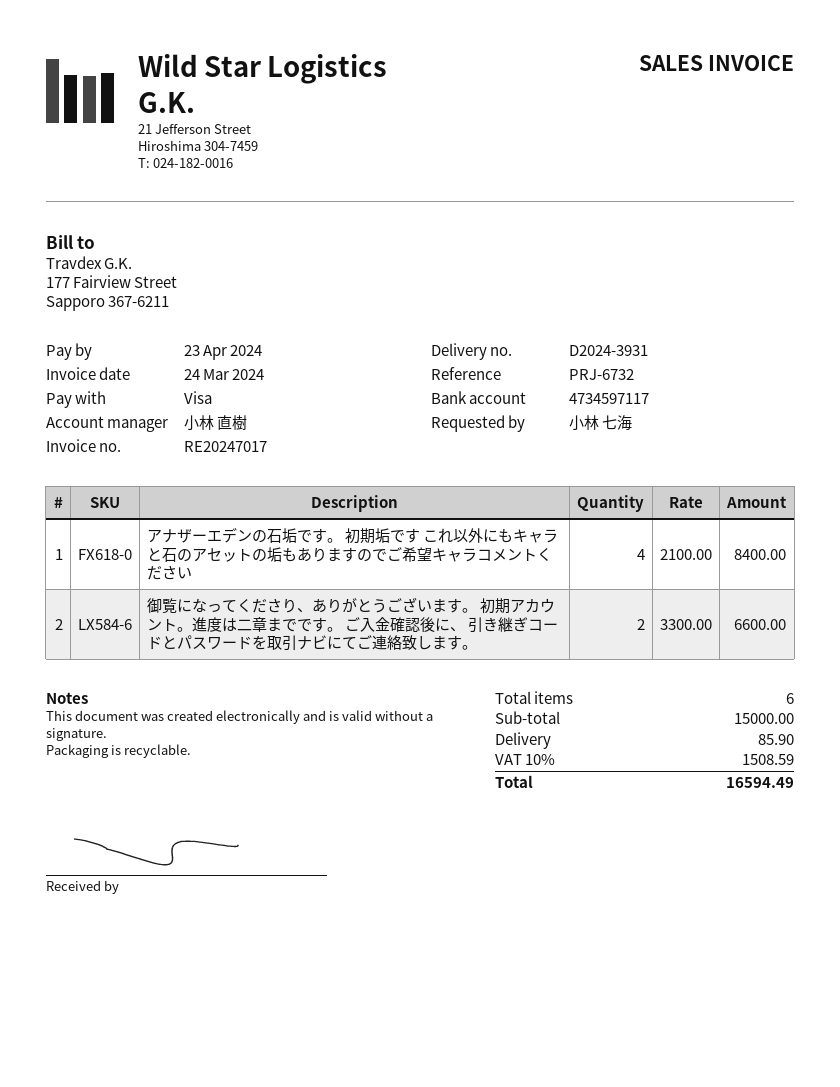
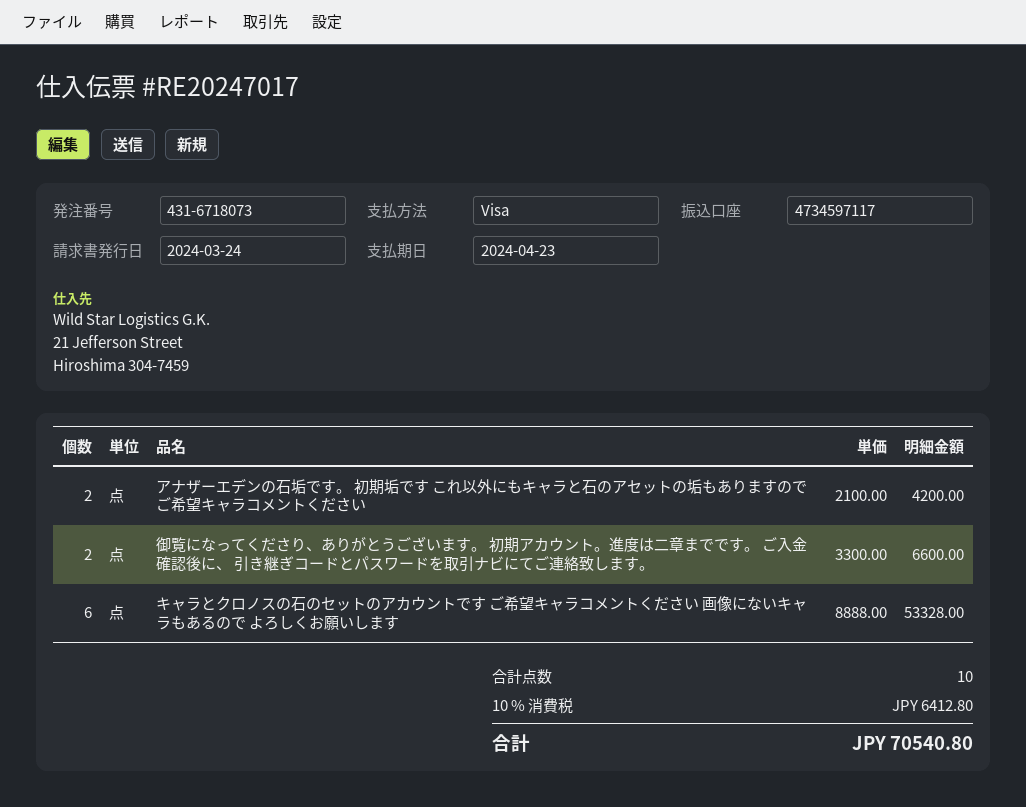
アナザーエデンの石垢です。 初期垢です これ以外にもキャラと石のアセットの垢もありますのでご希望キャラコメントください: 4 x 2100.00 = 8400.00 -> 2 x 2100.00 = 4200.00
キャラとクロノスの石のセットのアカウントです ご希望キャラコメントください 画像にないキャラもあるので よろしくお願いします: none -> 6 x 8888.00 = 53328.00
total quantity: 6 -> 10
shipping: 85.90 -> none
tax: 10% = 1508.59 -> 10% = 6412.80
total: 16594.49 -> 70540.80

